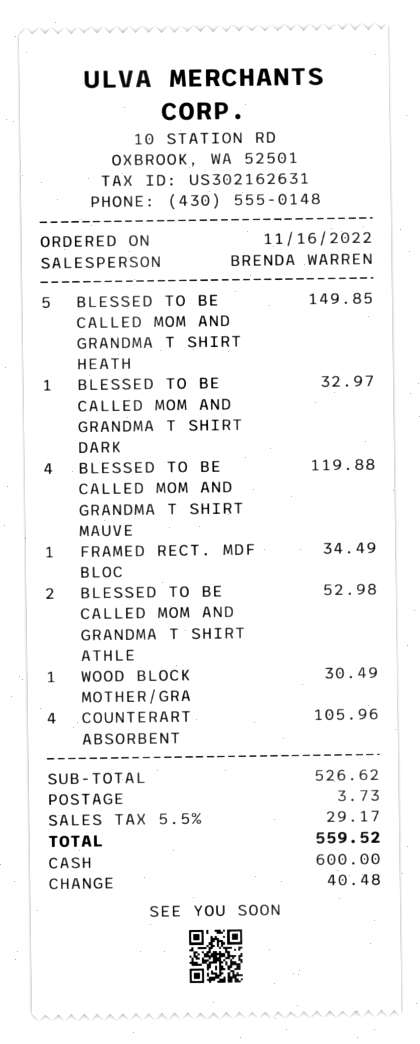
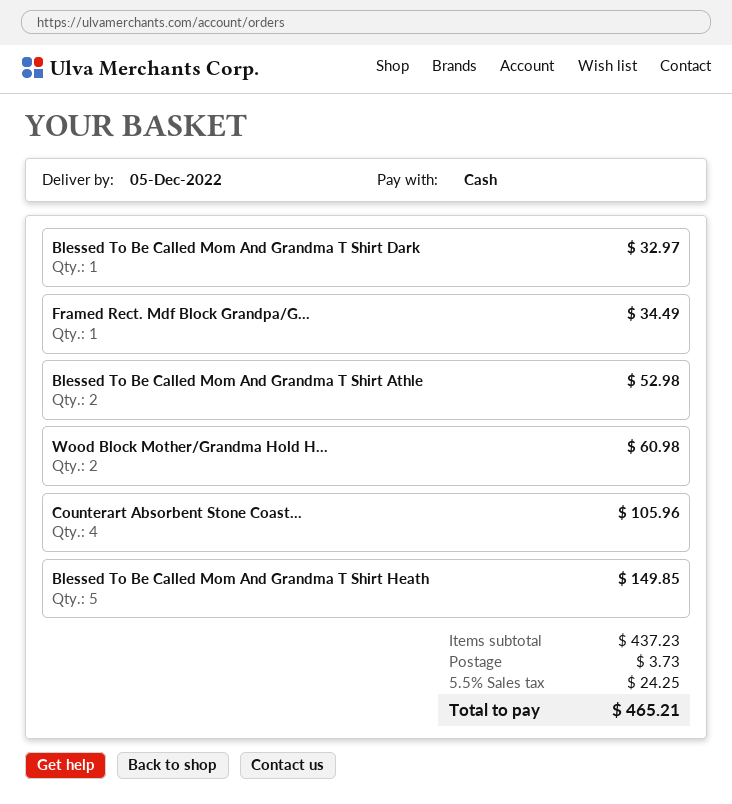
BLESSED TO BE CALLED MOM AND GRANDMA T SHIRT MAUVE: 4 for 119.88 -> none
WOOD BLOCK MOTHER/GRA: 1 for 30.49 -> 2 for 60.98
subtotal: 526.62 -> 437.23
tax: 5.5% = 29.17 -> 5.5% = 24.25
total: 559.52 -> 465.21

